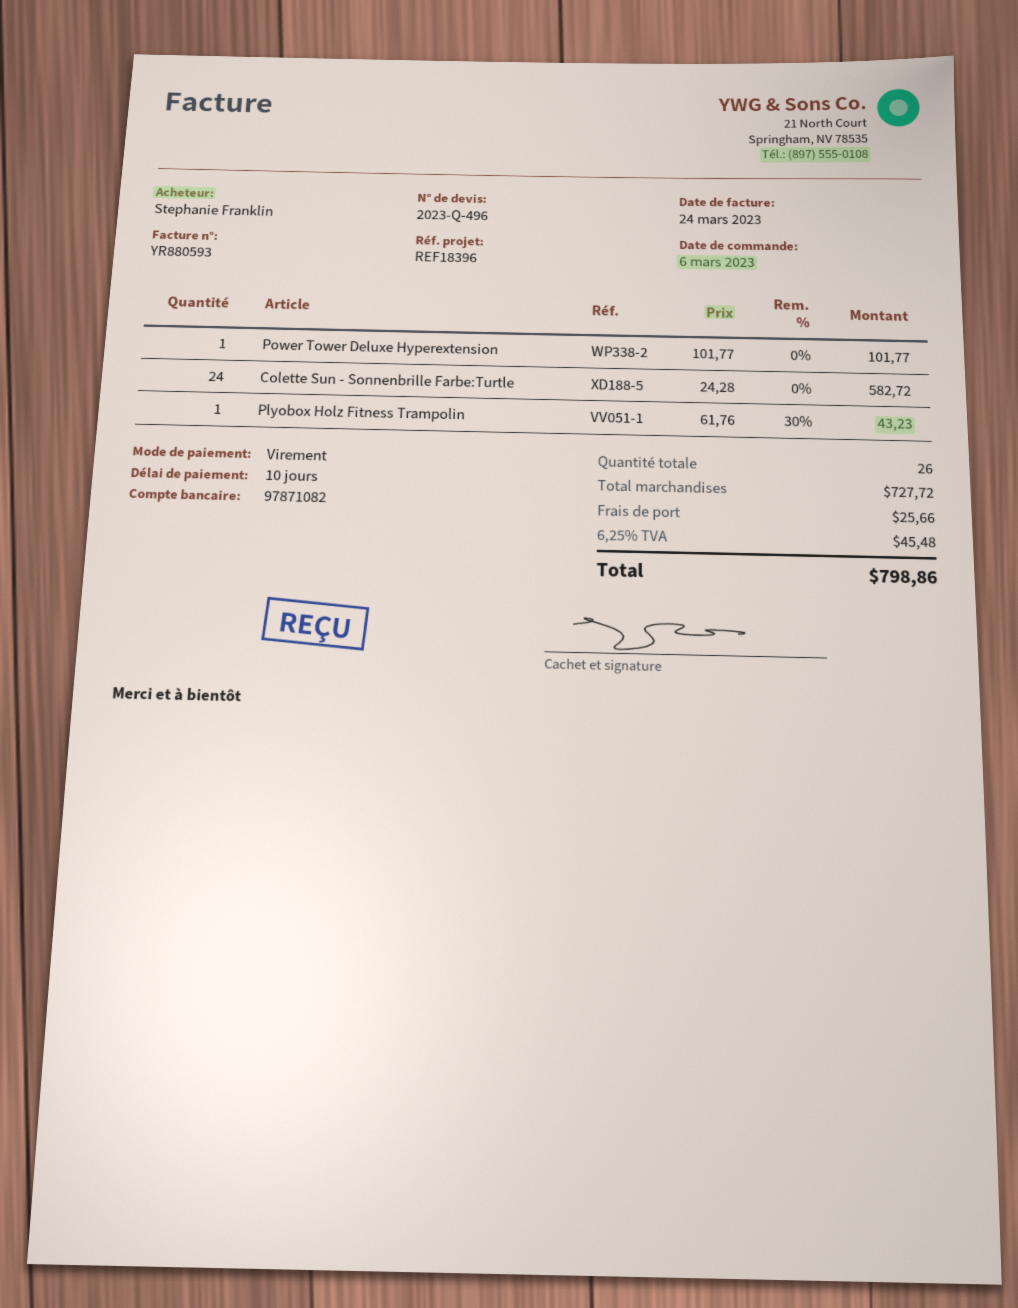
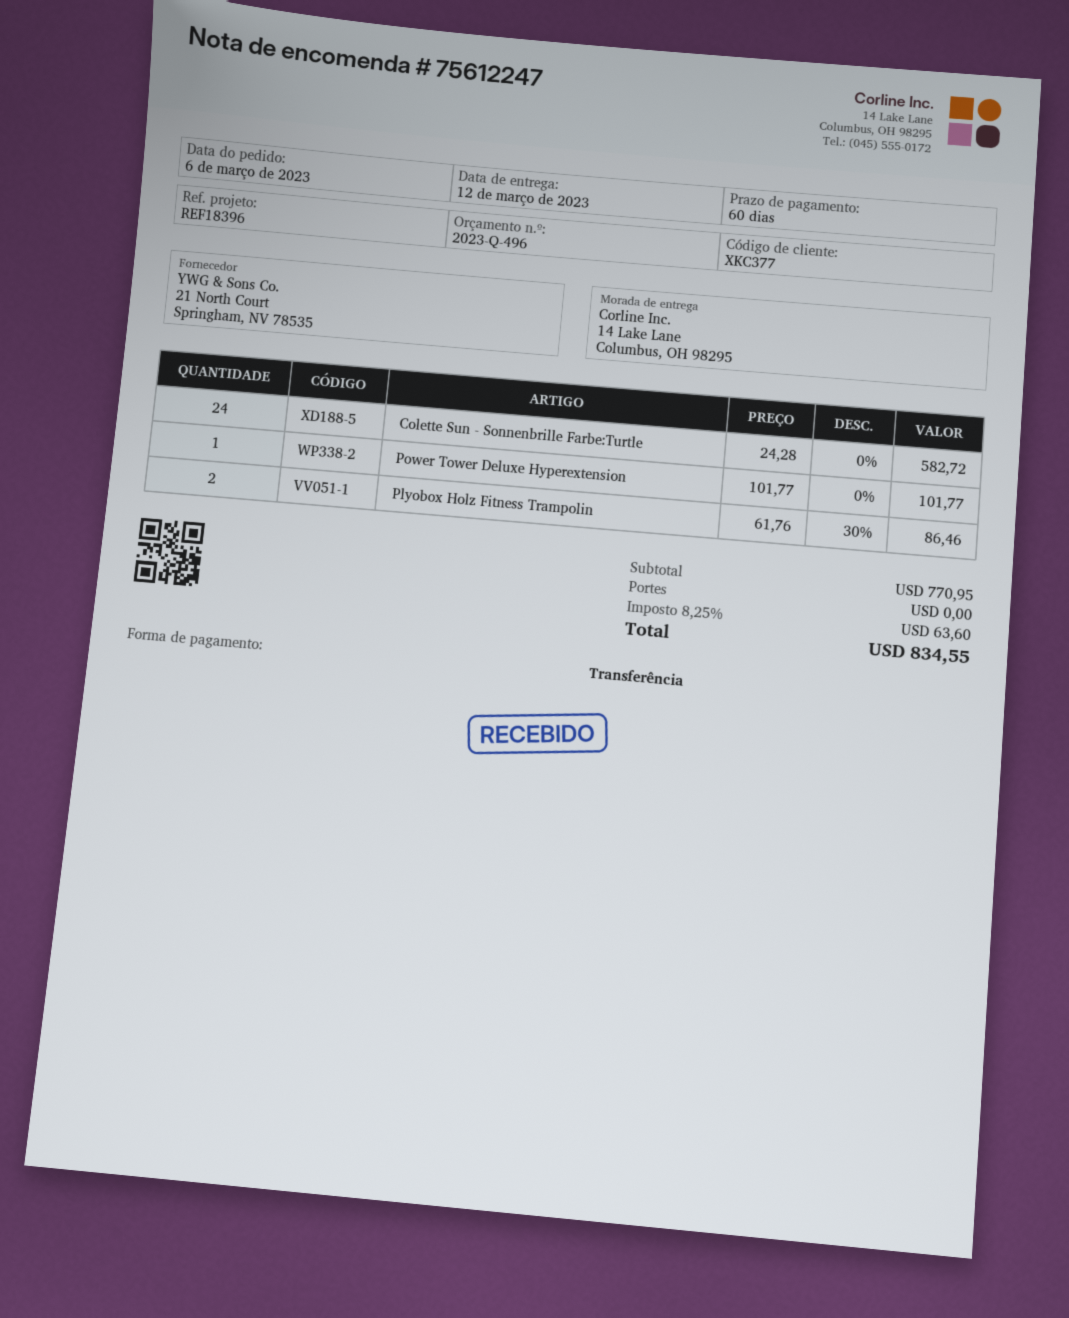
payment terms: 10 days -> 60 days
Plyobox Holz Fitness Trampolin: 1 x 61.76 - 30% = 43.23 -> 2 x 61.76 - 30% = 86.46
subtotal: 727.72 -> 770.95
shipping: 25.66 -> 0.00
tax: 6.25% = 45.48 -> 8.25% = 63.60
total: 798.86 -> 834.55

